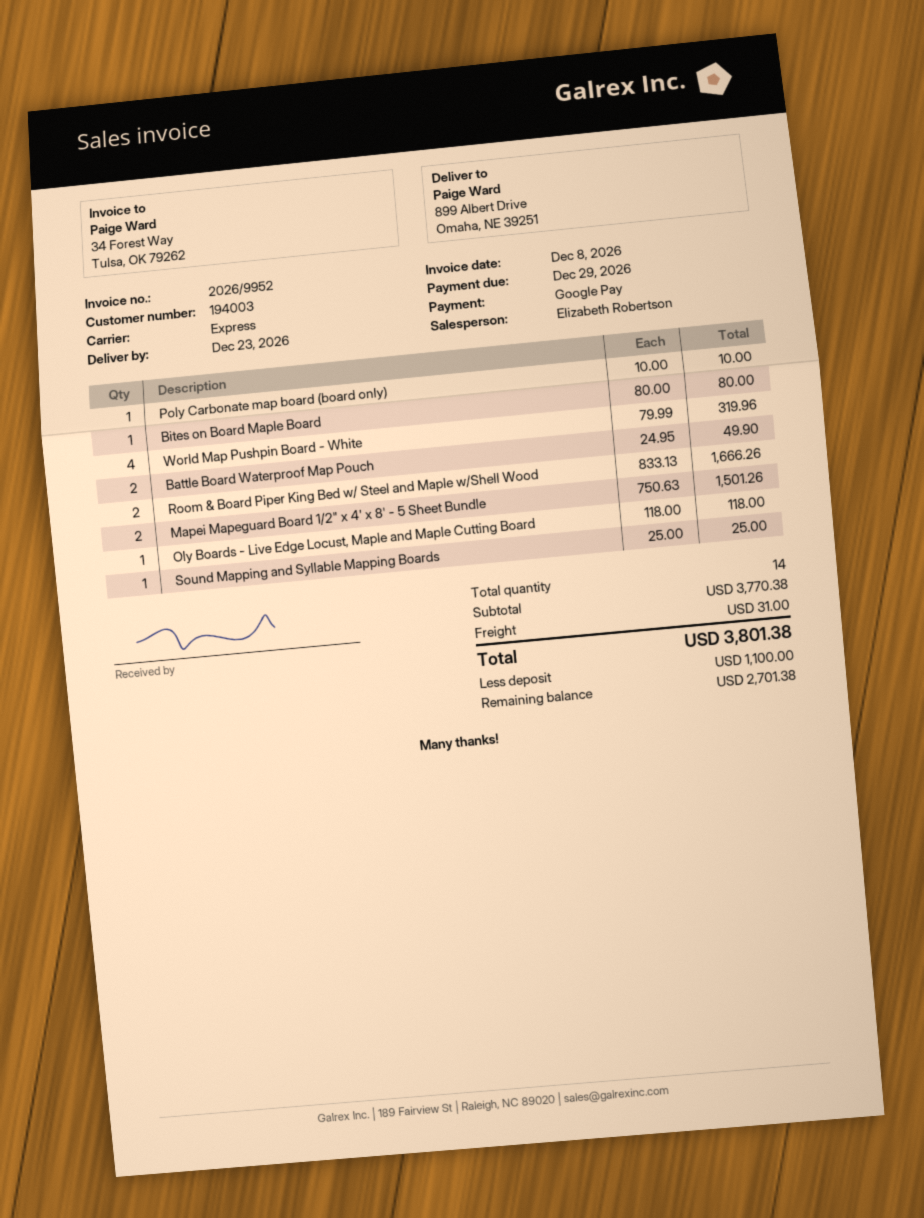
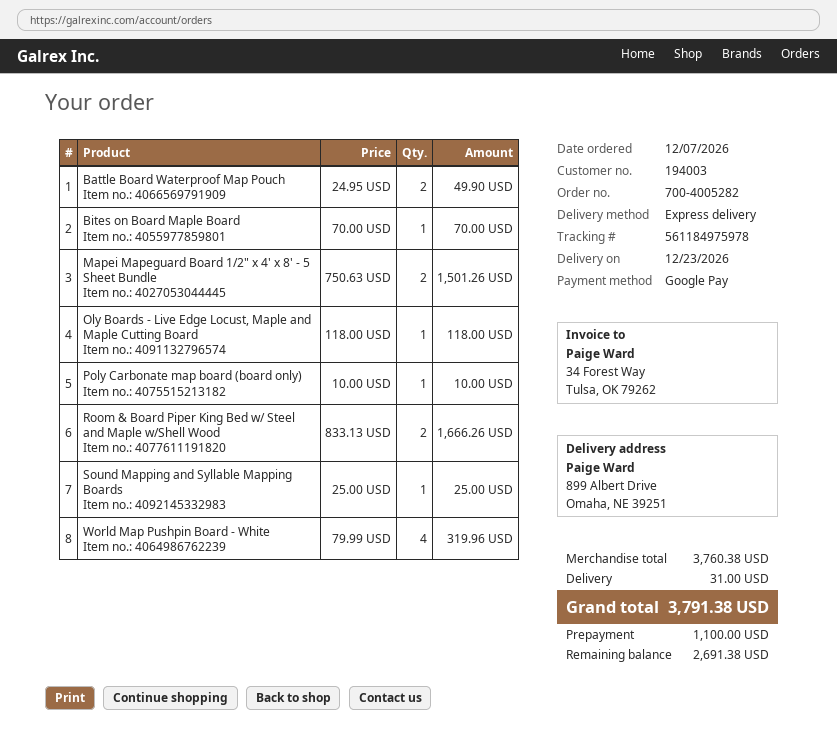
Bites on Board Maple Board: 1 x 80.00 = 80.00 -> 1 x 70.00 = 70.00
subtotal: 3770.38 -> 3760.38
total: 3801.38 -> 3791.38
balance: 2701.38 -> 2691.38

